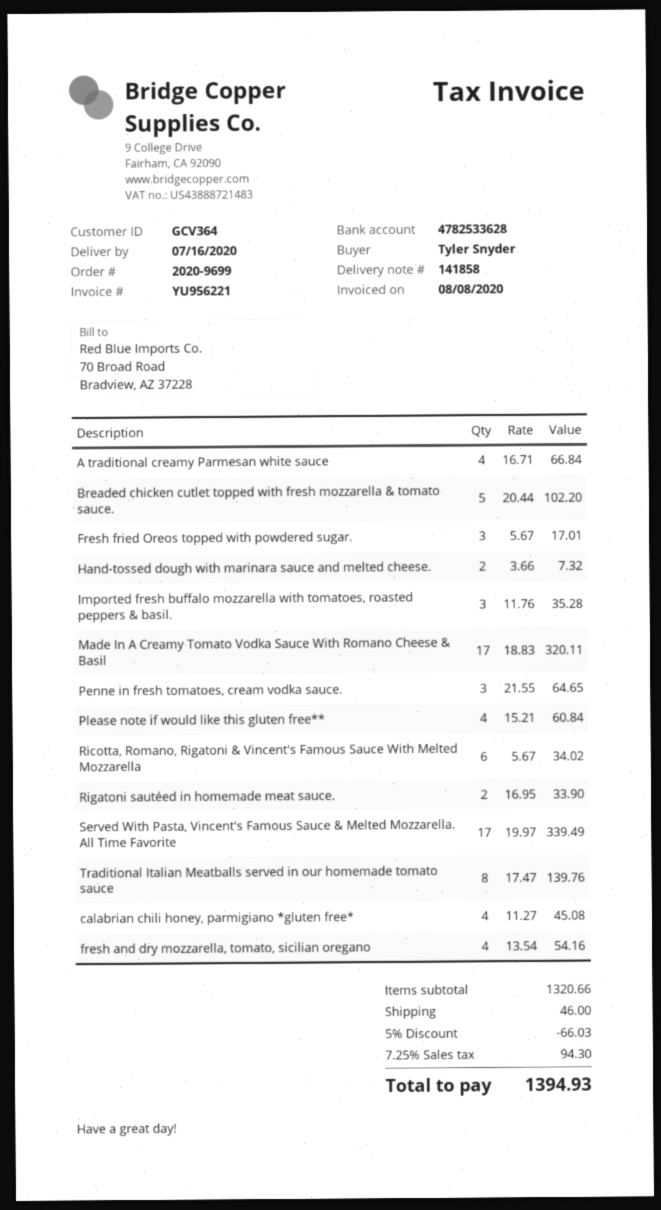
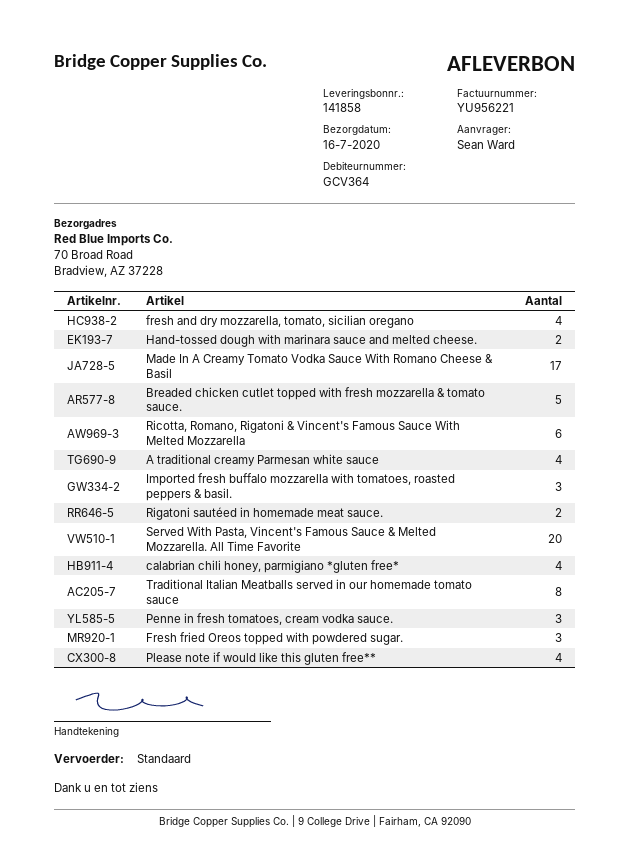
ordered by: Tyler Snyder -> Sean Ward
Served With Pasta, Vincent's Famous Sauce & Melted Mozzarella. All Time Favorite: 17 -> 20

